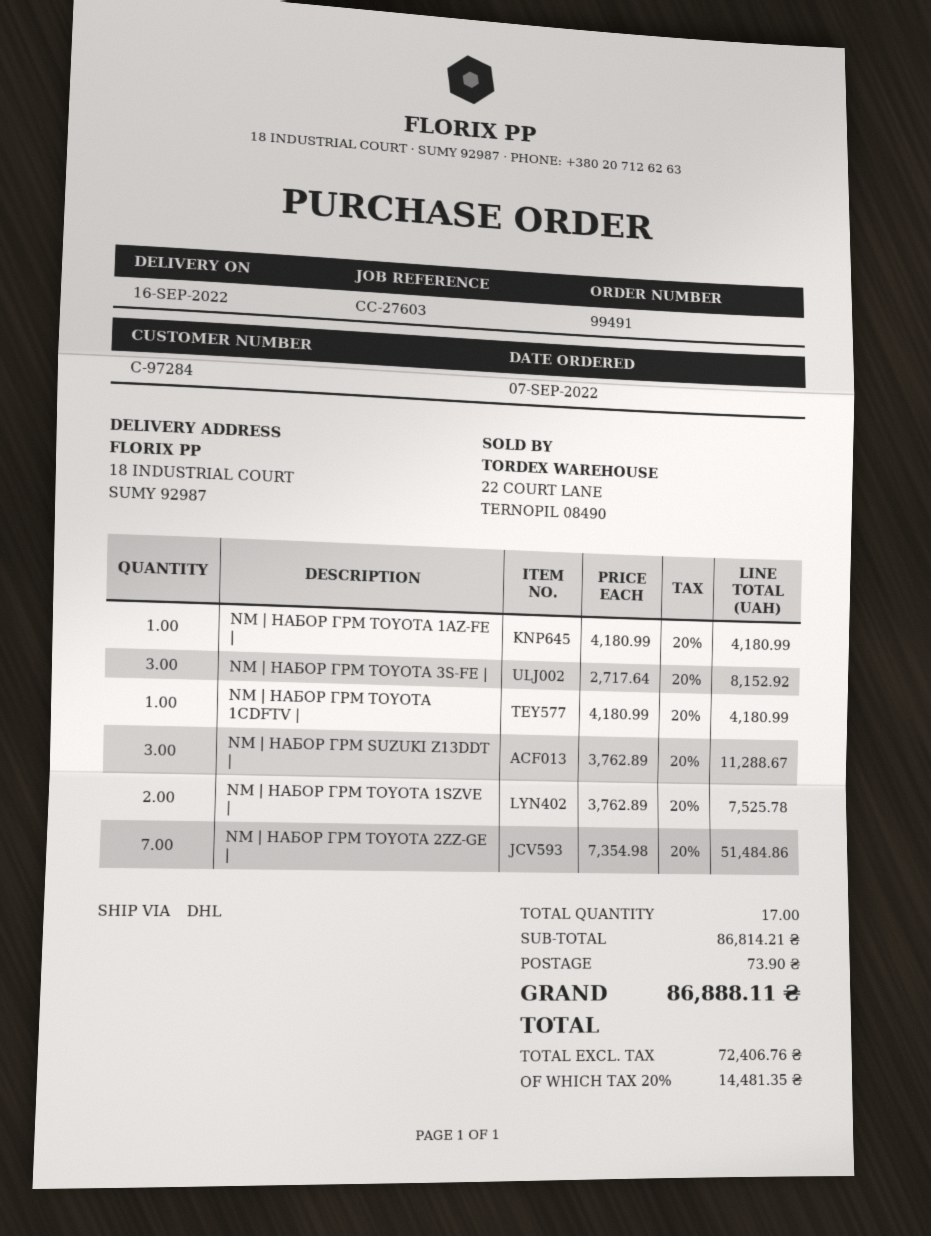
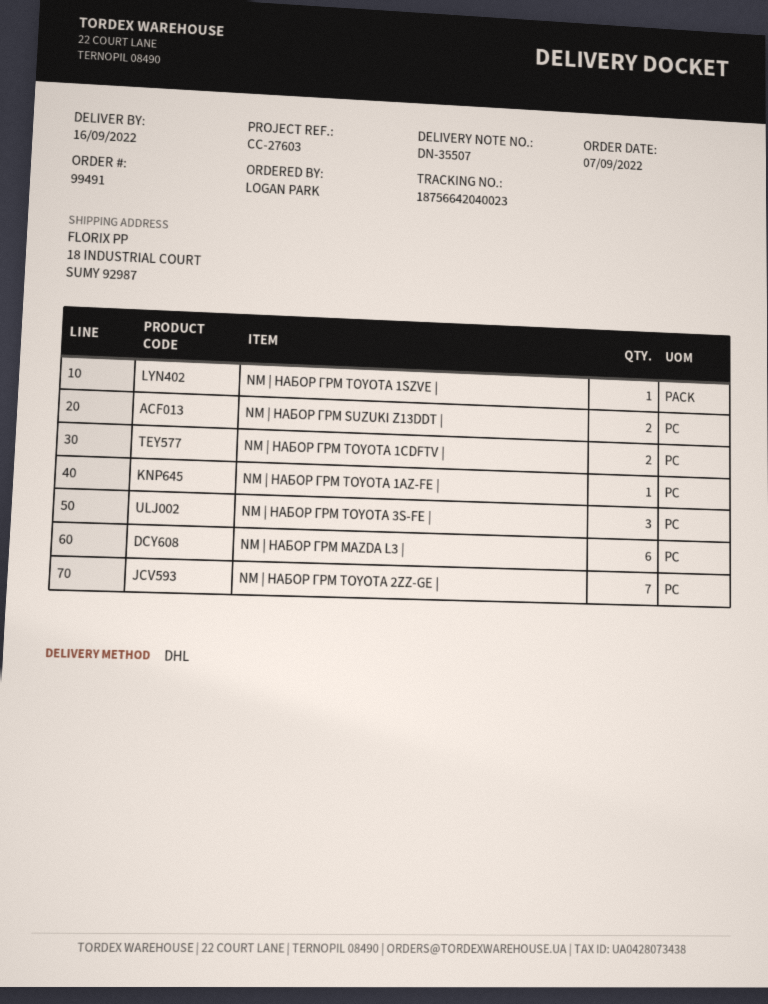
NM | НАБОР ГРМ TOYOTA 1CDFTV |: 1 -> 2
NM | НАБОР ГРМ SUZUKI Z13DDT |: 3 -> 2
NM | НАБОР ГРМ TOYOTA 1SZVE |: 2 -> 1
NM | НАБОР ГРМ MAZDA L3 |: none -> 6

